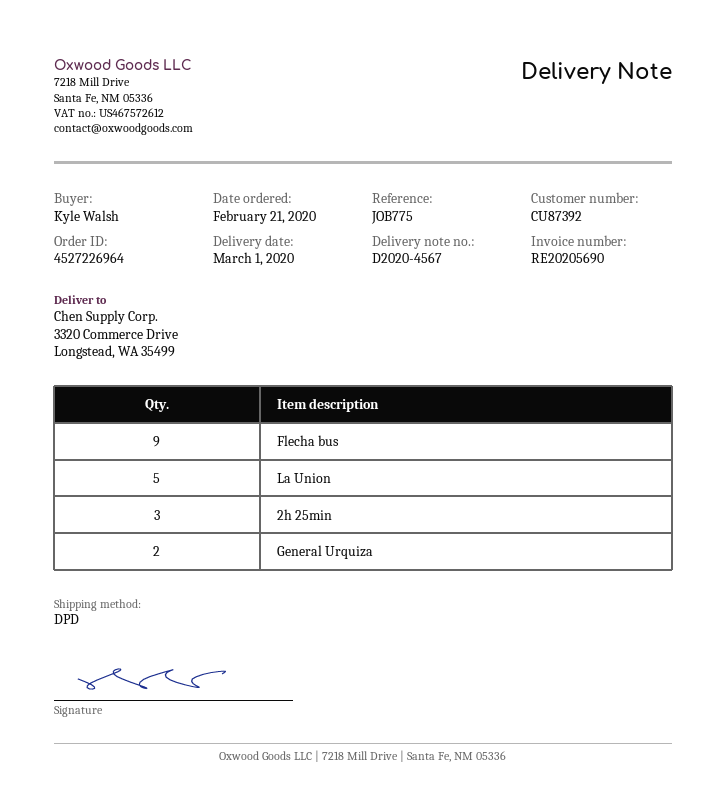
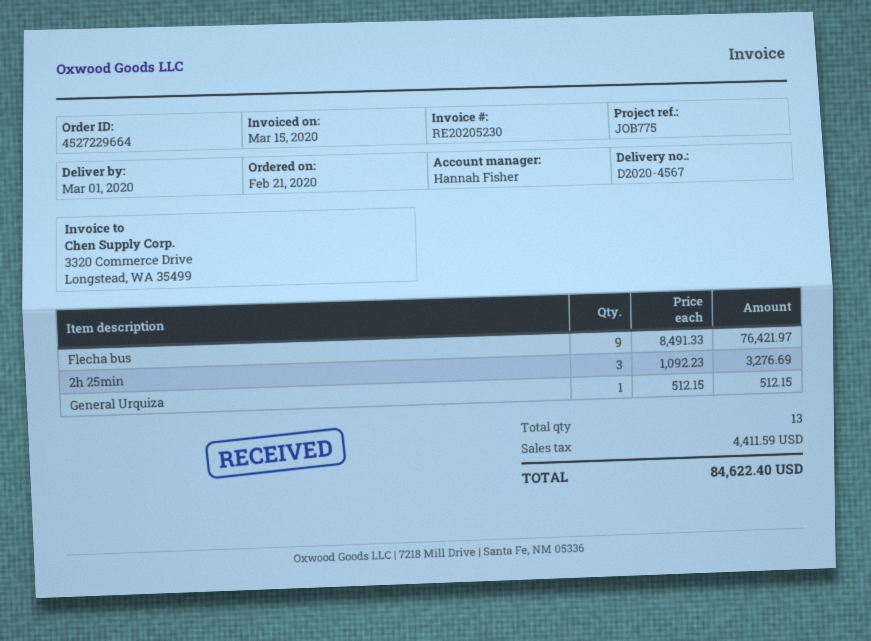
order number: 4527226964 -> 4527229664
invoice number: RE20205690 -> RE20205230
La Union: 5 -> none
General Urquiza: 2 -> 1

